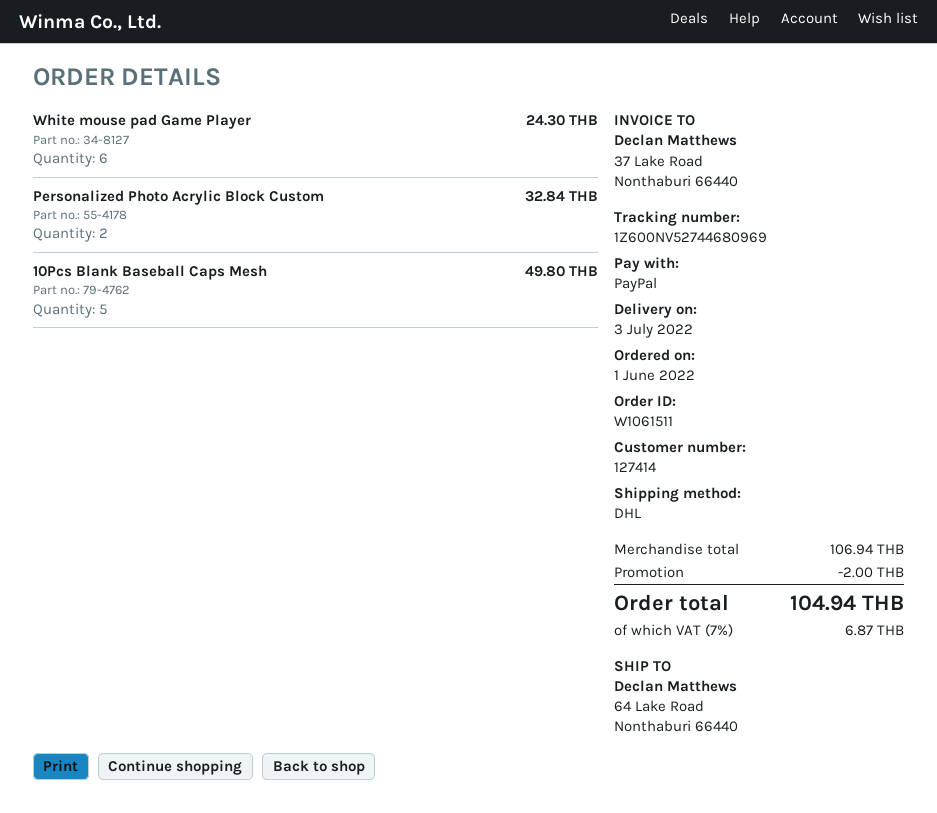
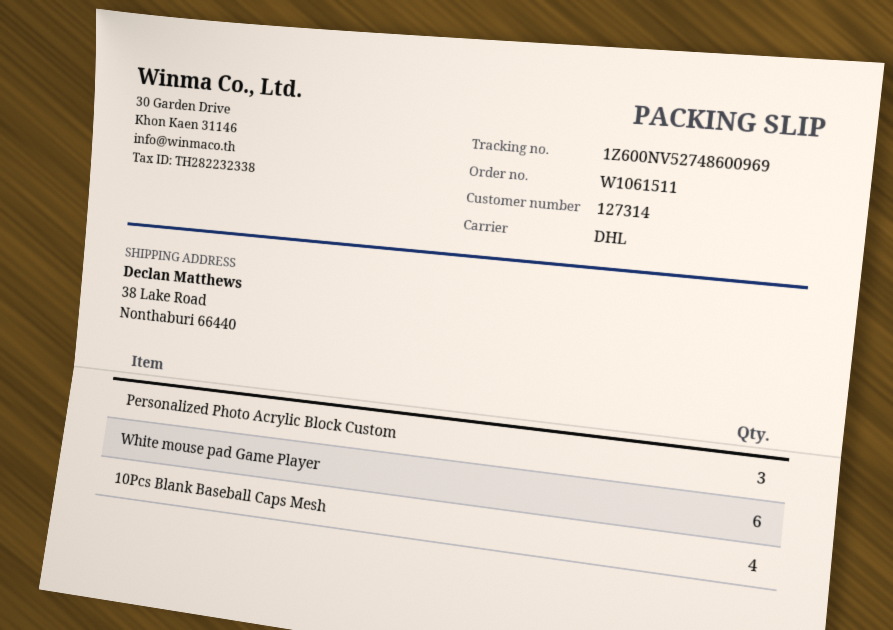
customer number: 127414 -> 127314
tracking number: 1Z600NV52744680969 -> 1Z600NV52748600969
ship to: 64 Lake Road, Nonthaburi 66440 -> 38 Lake Road, Nonthaburi 66440
Personalized Photo Acrylic Block Custom: 2 -> 3
10Pcs Blank Baseball Caps Mesh: 5 -> 4

